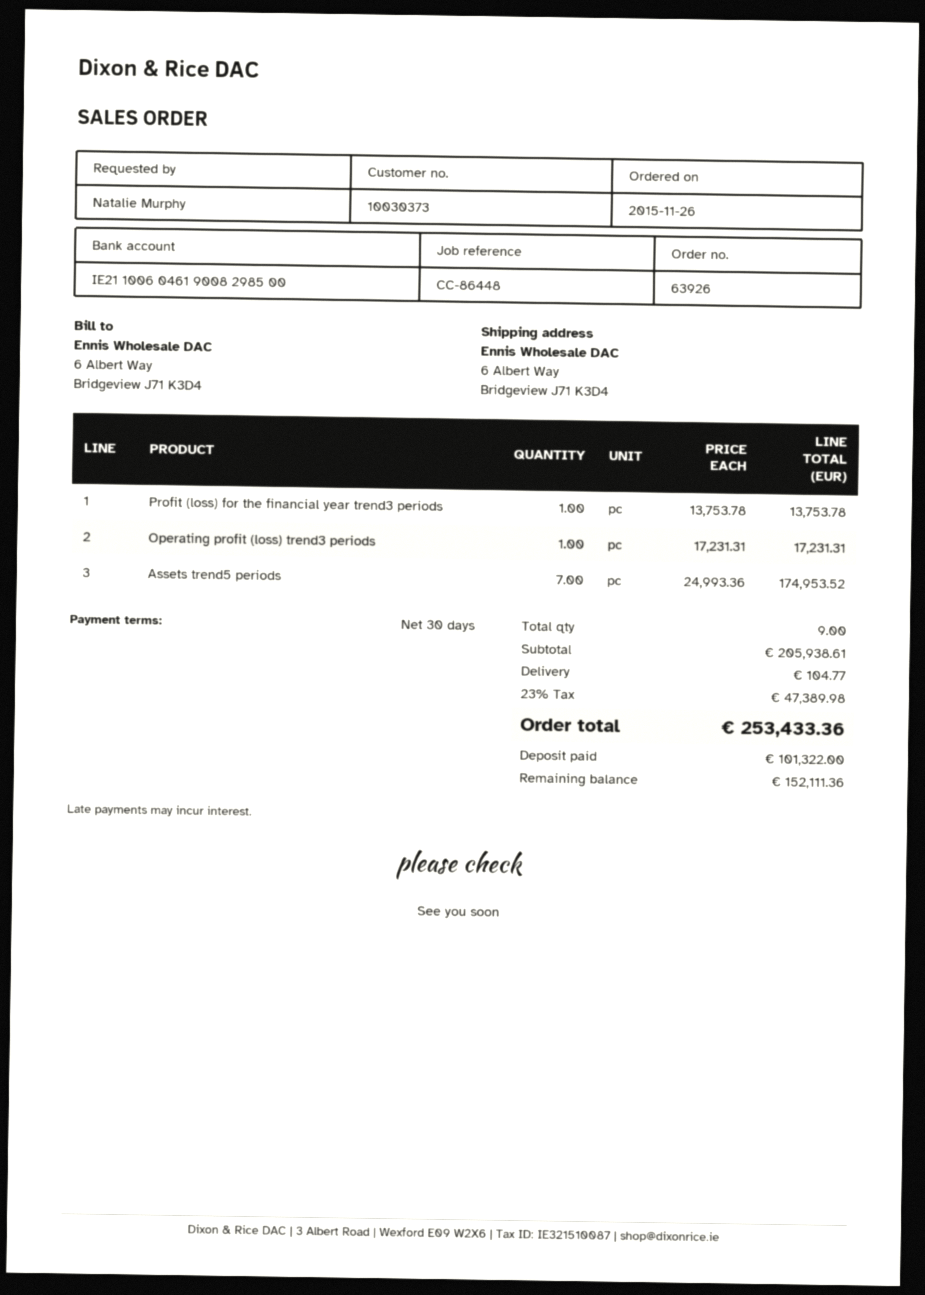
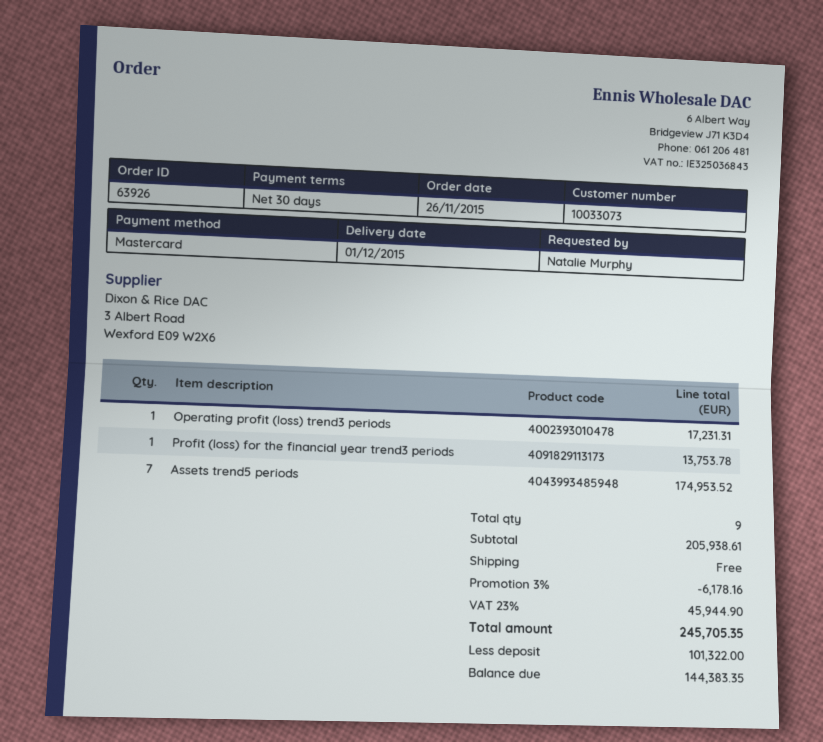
customer number: 10030373 -> 10033073
discount: none -> 3% = 6178.16
shipping: 104.77 -> 0.00
tax: 23% = 47389.98 -> 23% = 45944.90
total: 253433.36 -> 245705.35
balance: 152111.36 -> 144383.35

